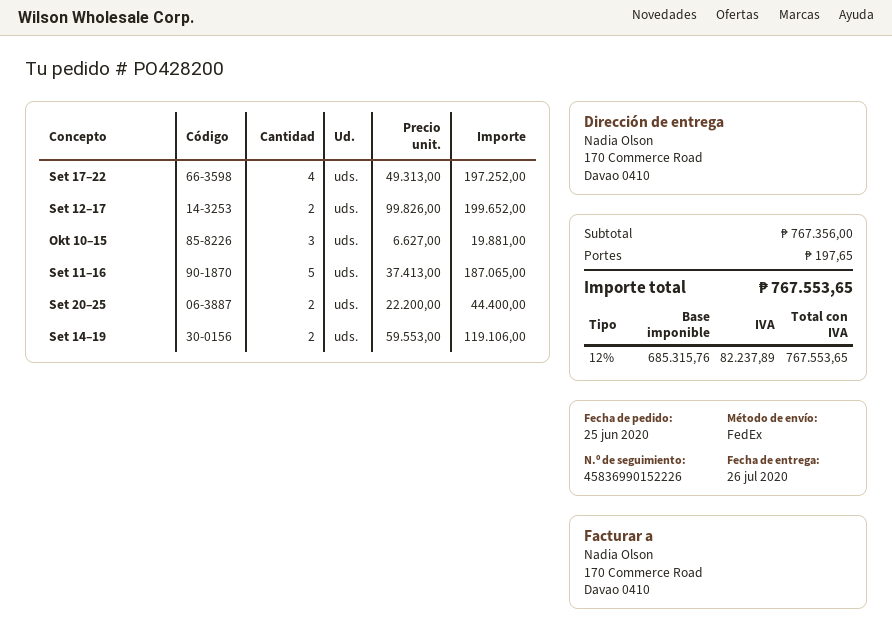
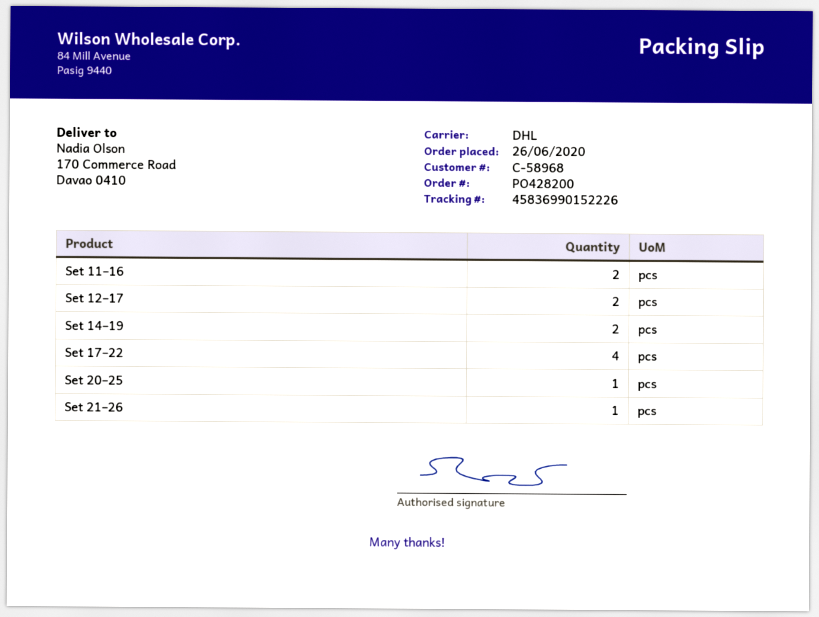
order date: 2020-06-25 -> 2020-06-26
shipping method: FedEx -> DHL
Okt 10–15: 3 -> none
Set 11–16: 5 -> 2
Set 20–25: 2 -> 1
Set 21–26: none -> 1

